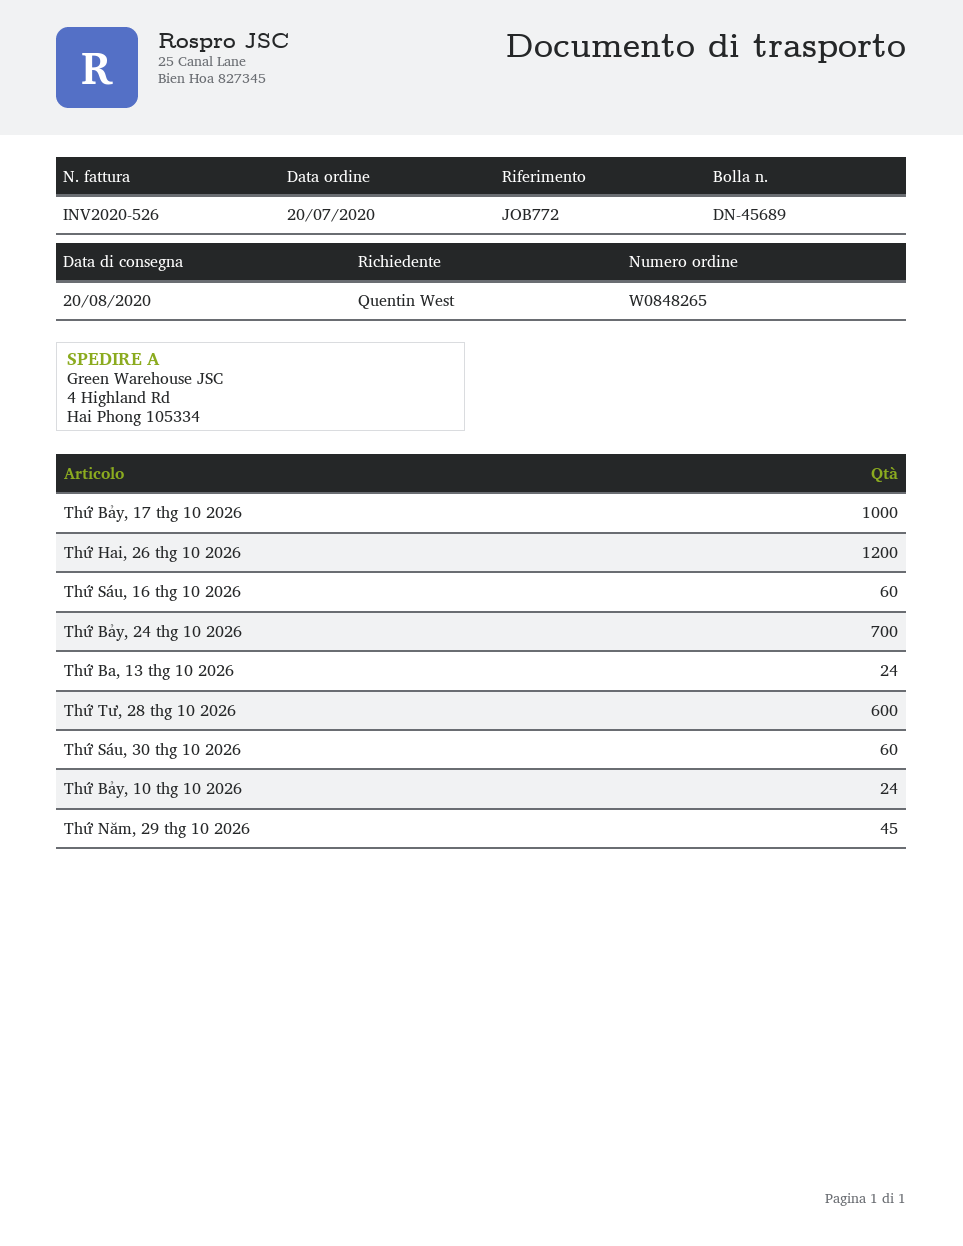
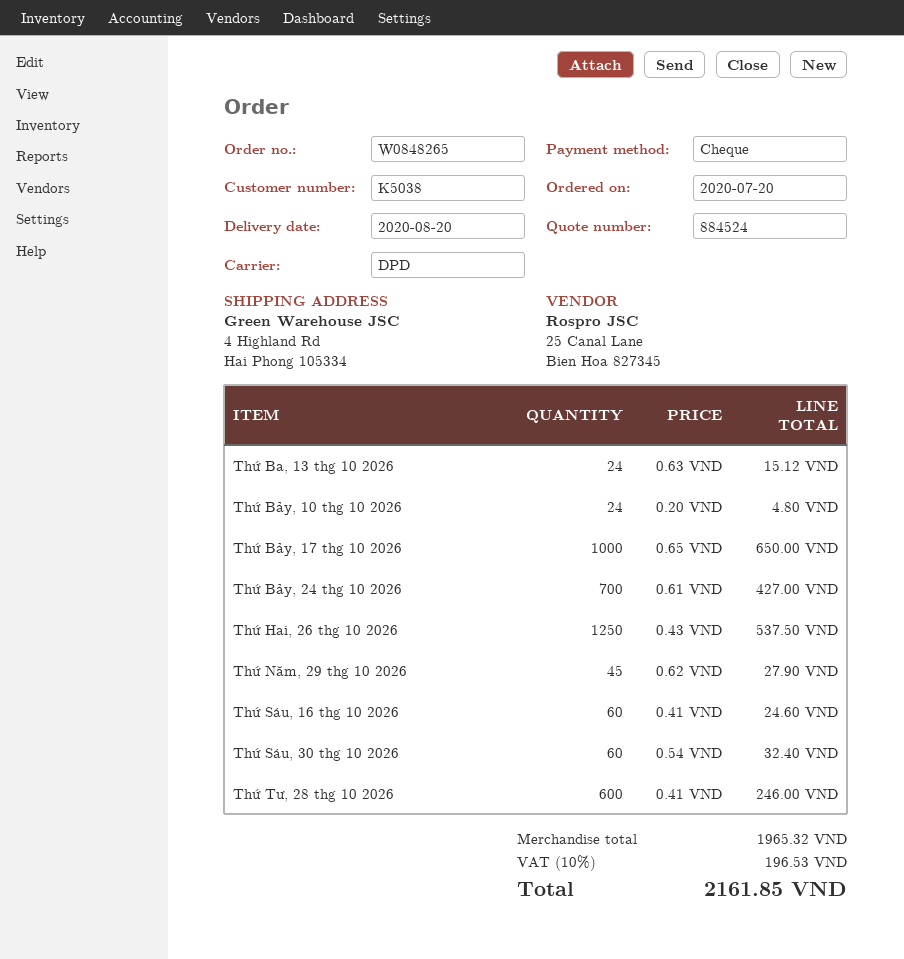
Thứ Hai, 26 thg 10 2026: 1200 -> 1250

